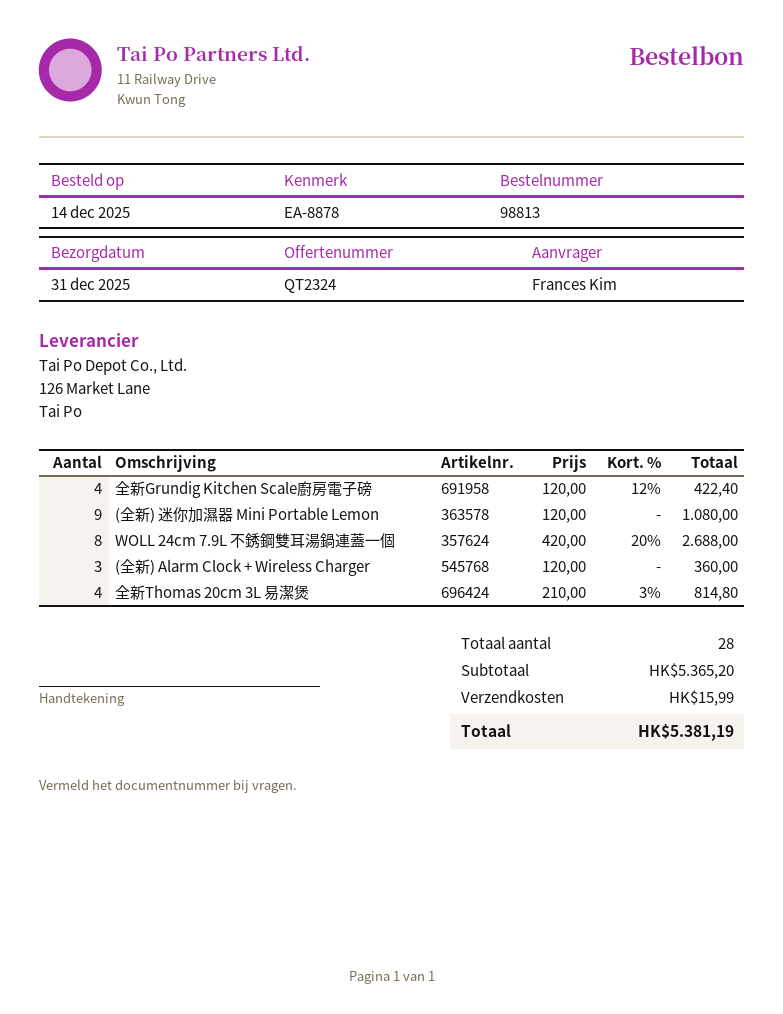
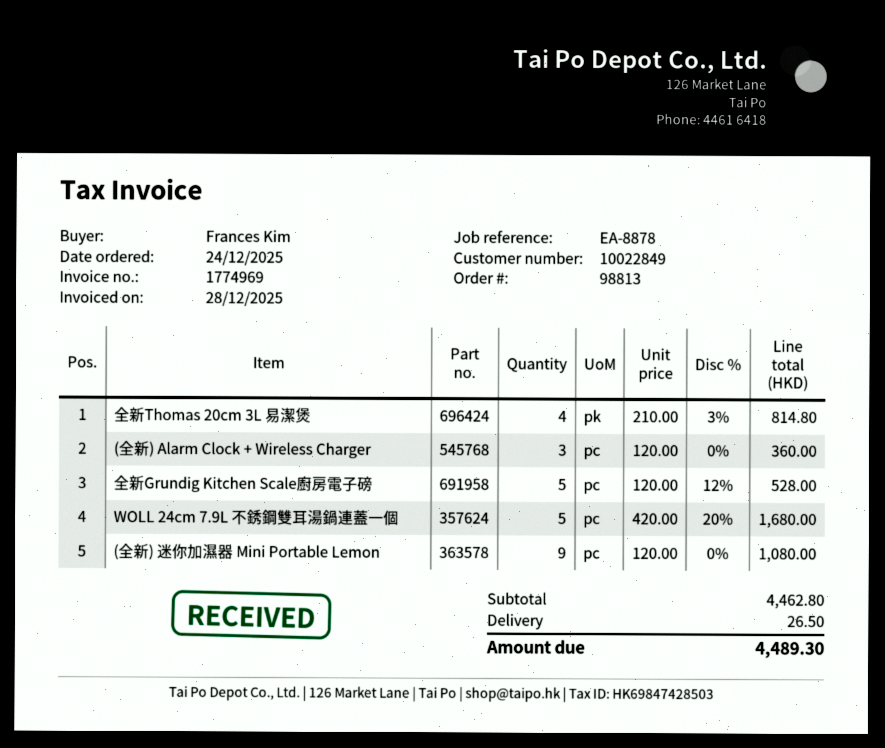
order date: 2025-12-14 -> 2025-12-24
全新Grundig Kitchen Scale廚房電子磅: 4 x 120.00 - 12% = 422.40 -> 5 x 120.00 - 12% = 528.00
WOLL 24cm 7.9L 不銹鋼雙耳湯鍋連蓋一個: 8 x 420.00 - 20% = 2688.00 -> 5 x 420.00 - 20% = 1680.00
subtotal: 5365.20 -> 4462.80
shipping: 15.99 -> 26.50
total: 5381.19 -> 4489.30

